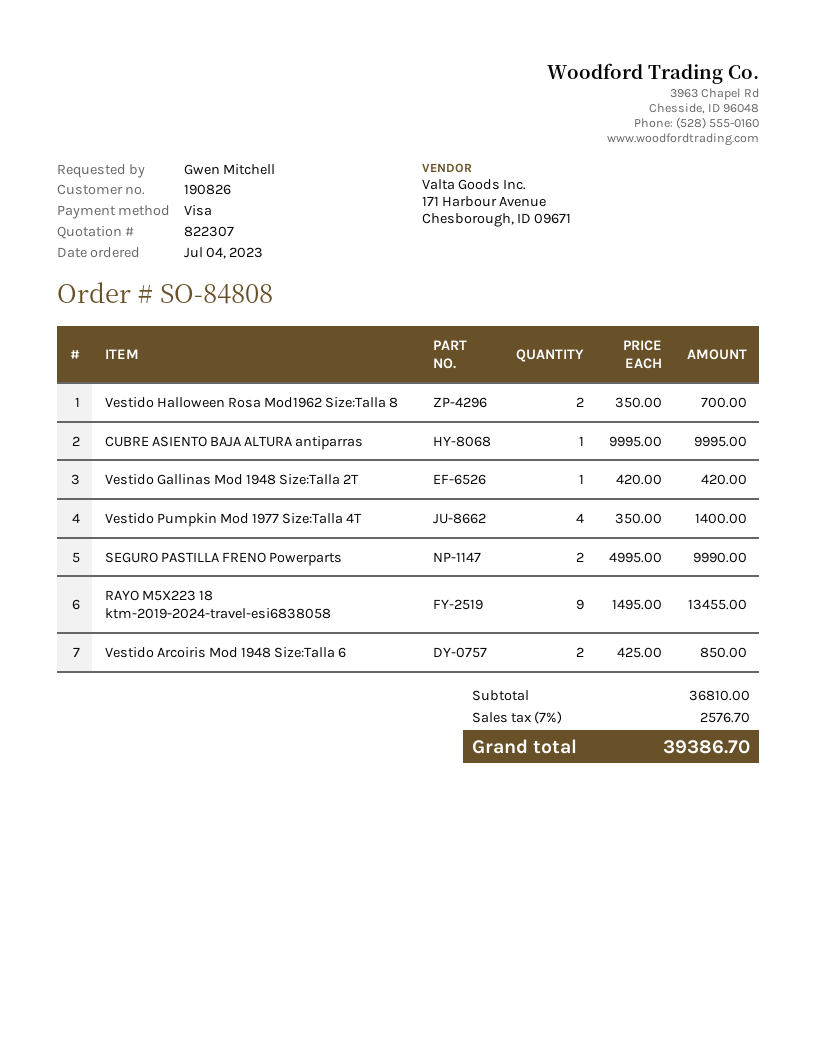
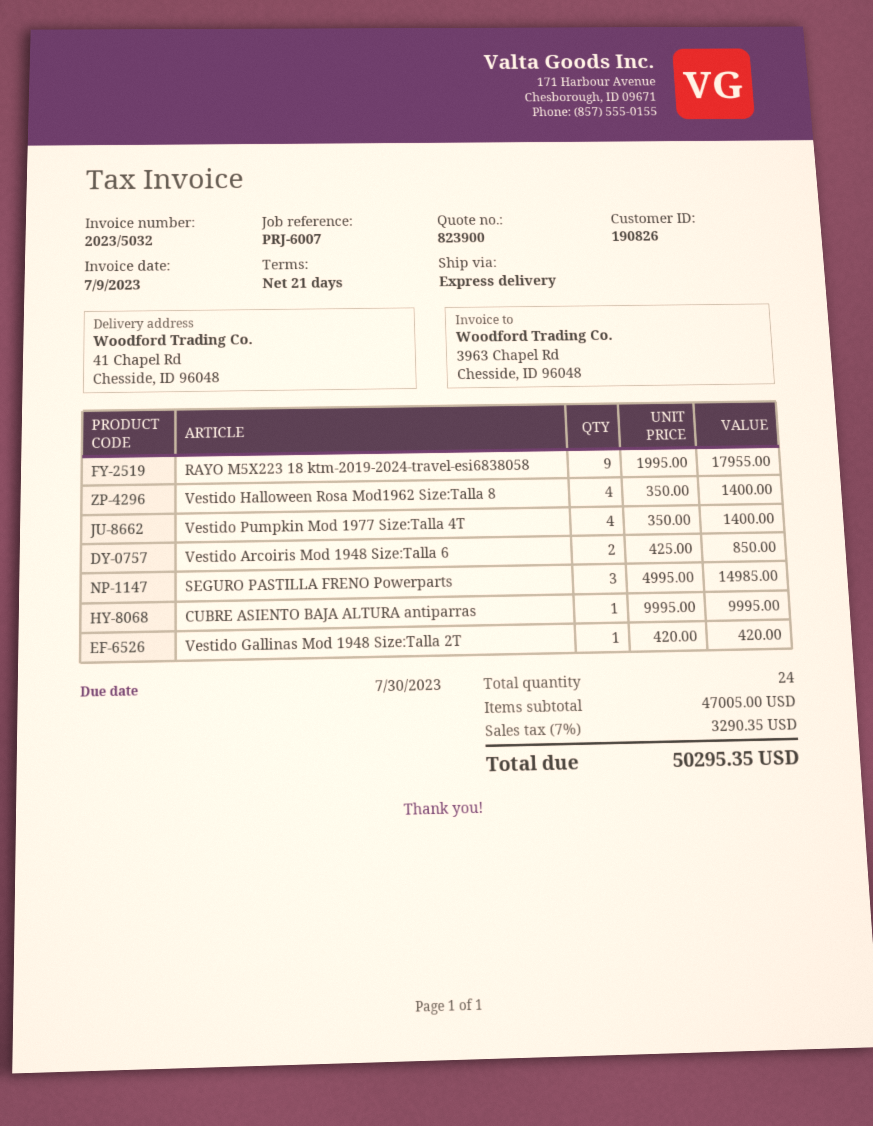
quote number: 822307 -> 823900
Vestido Halloween Rosa Mod1962 Size:Talla 8: 2 x 350.00 = 700.00 -> 4 x 350.00 = 1400.00
SEGURO PASTILLA FRENO Powerparts: 2 x 4995.00 = 9990.00 -> 3 x 4995.00 = 14985.00
RAYO M5X223 18 ktm-2019-2024-travel-esi6838058: 9 x 1495.00 = 13455.00 -> 9 x 1995.00 = 17955.00
subtotal: 36810.00 -> 47005.00
tax: 7% = 2576.70 -> 7% = 3290.35
total: 39386.70 -> 50295.35

